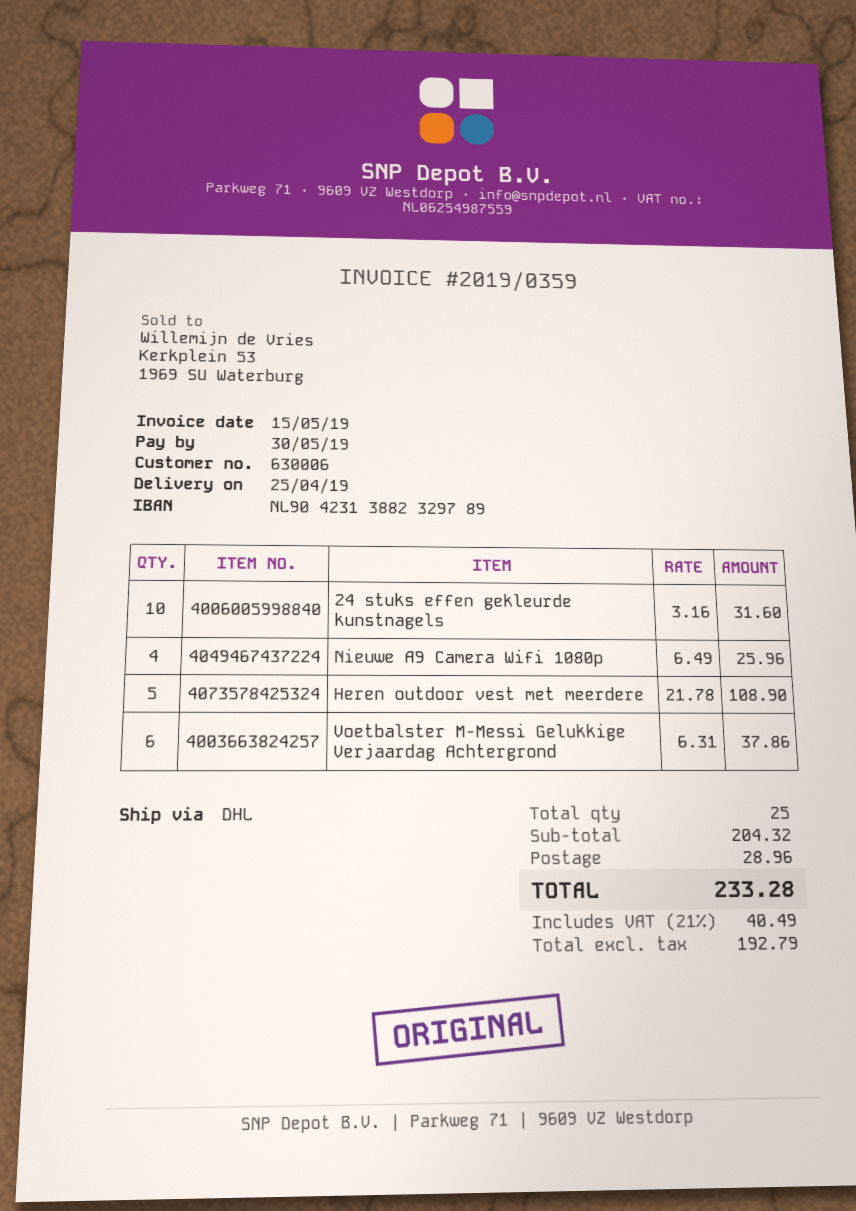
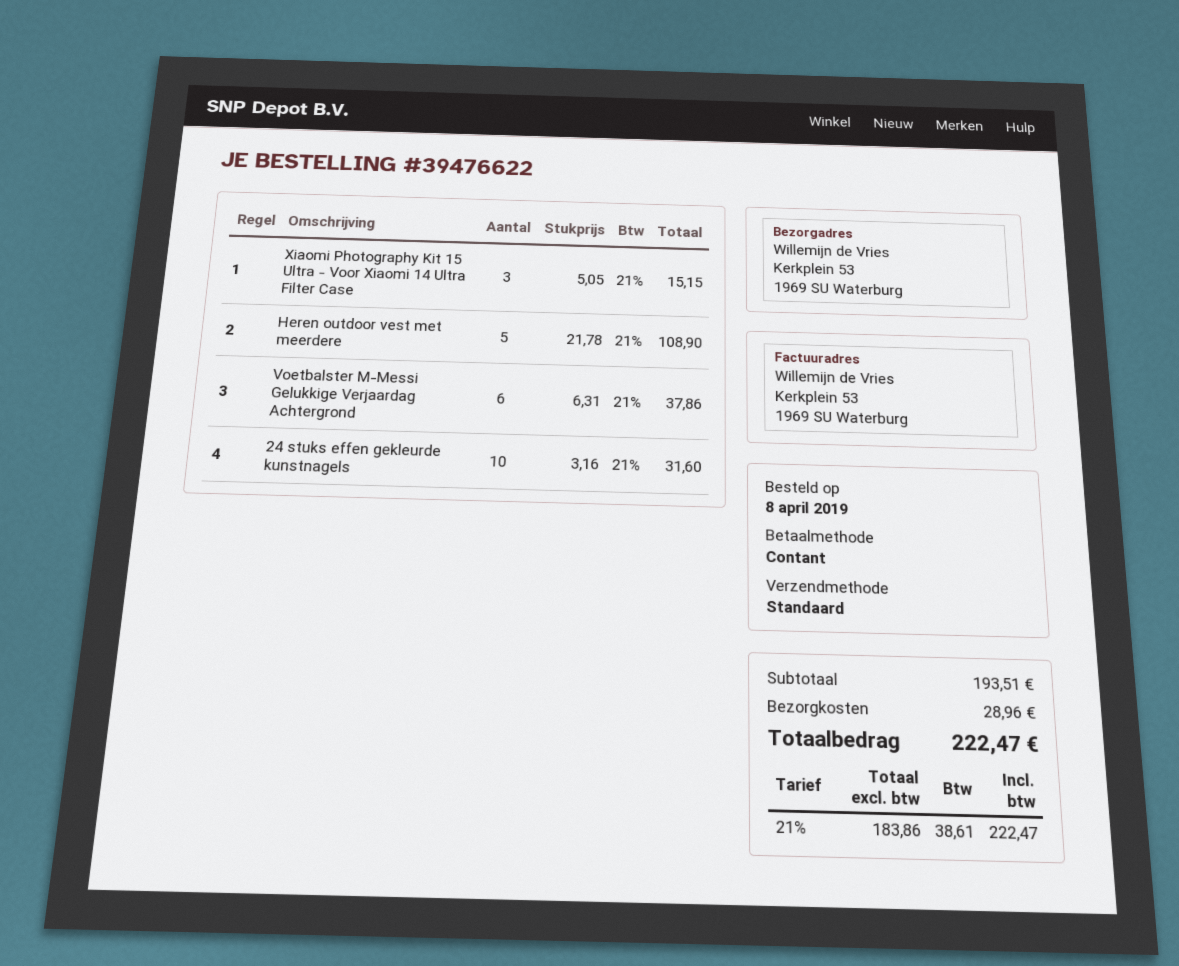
shipping method: DHL -> standard
Nieuwe A9 Camera Wifi 1080p: 4 x 6.49 = 25.96 -> none
Xiaomi Photography Kit 15 Ultra - Voor Xiaomi 14 Ultra Filter Case: none -> 3 x 5.05 = 15.15
subtotal: 204.32 -> 193.51
net: 192.79 -> 183.86
tax: 21% = 40.49 -> 21% = 38.61
total: 233.28 -> 222.47

